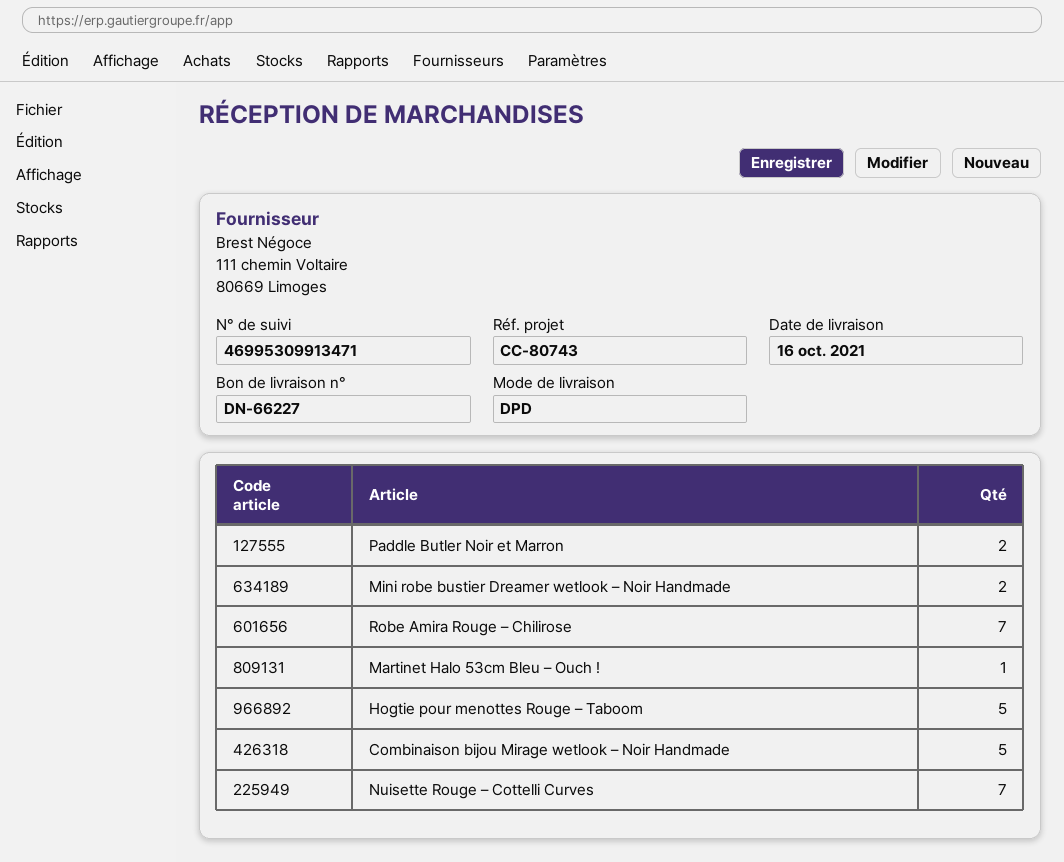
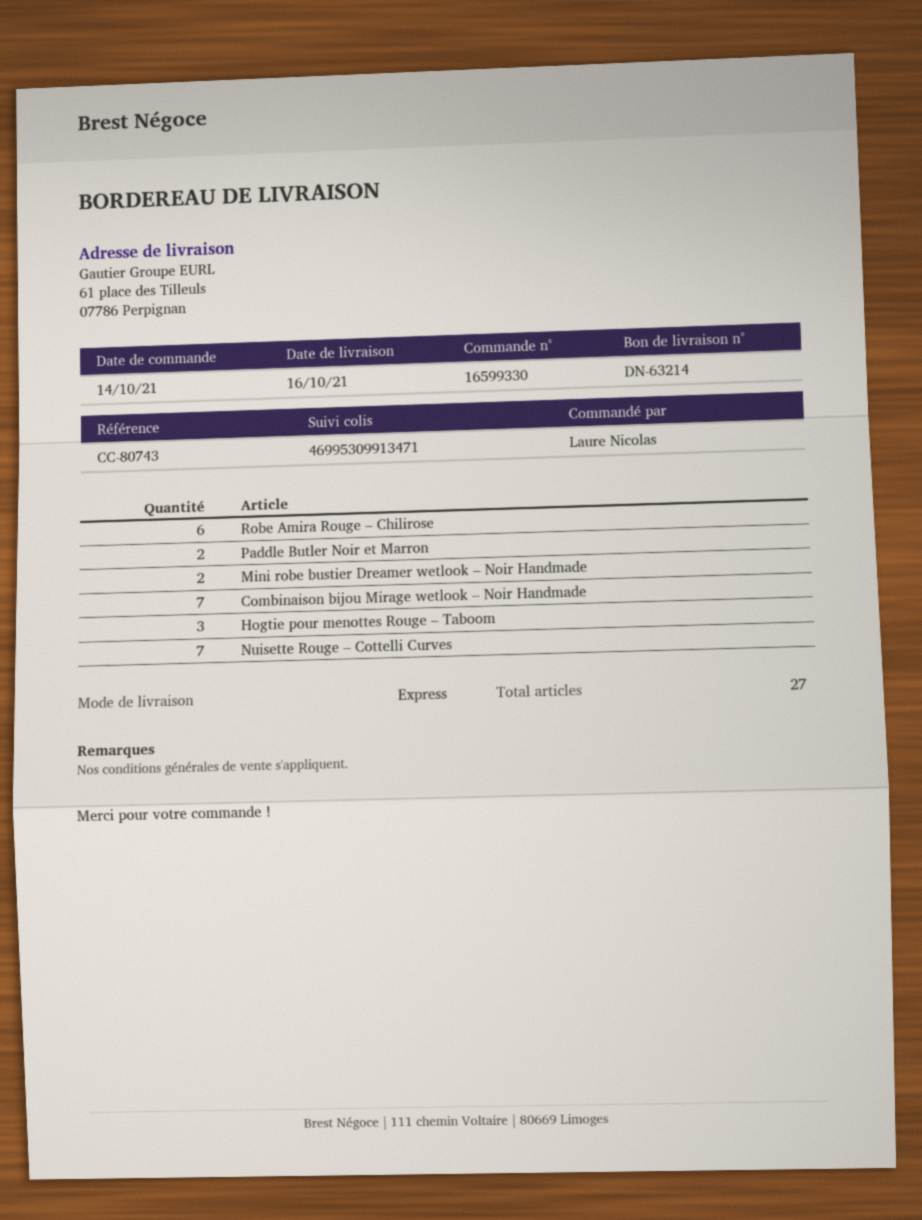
delivery note number: DN-66227 -> DN-63214
shipping method: DPD -> express
Robe Amira Rouge – Chilirose: 7 -> 6
Martinet Halo 53cm Bleu – Ouch !: 1 -> none
Hogtie pour menottes Rouge – Taboom: 5 -> 3
Combinaison bijou Mirage wetlook – Noir Handmade: 5 -> 7

